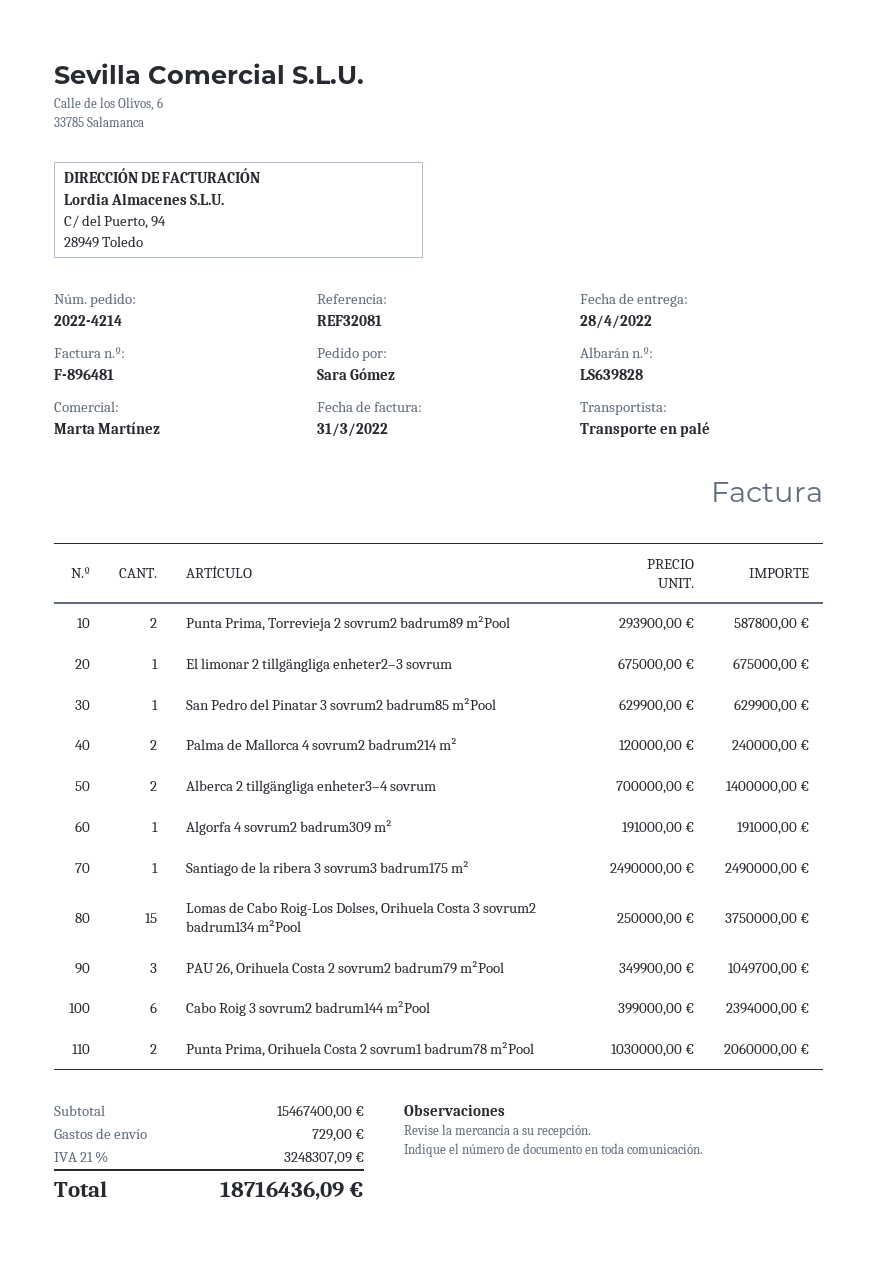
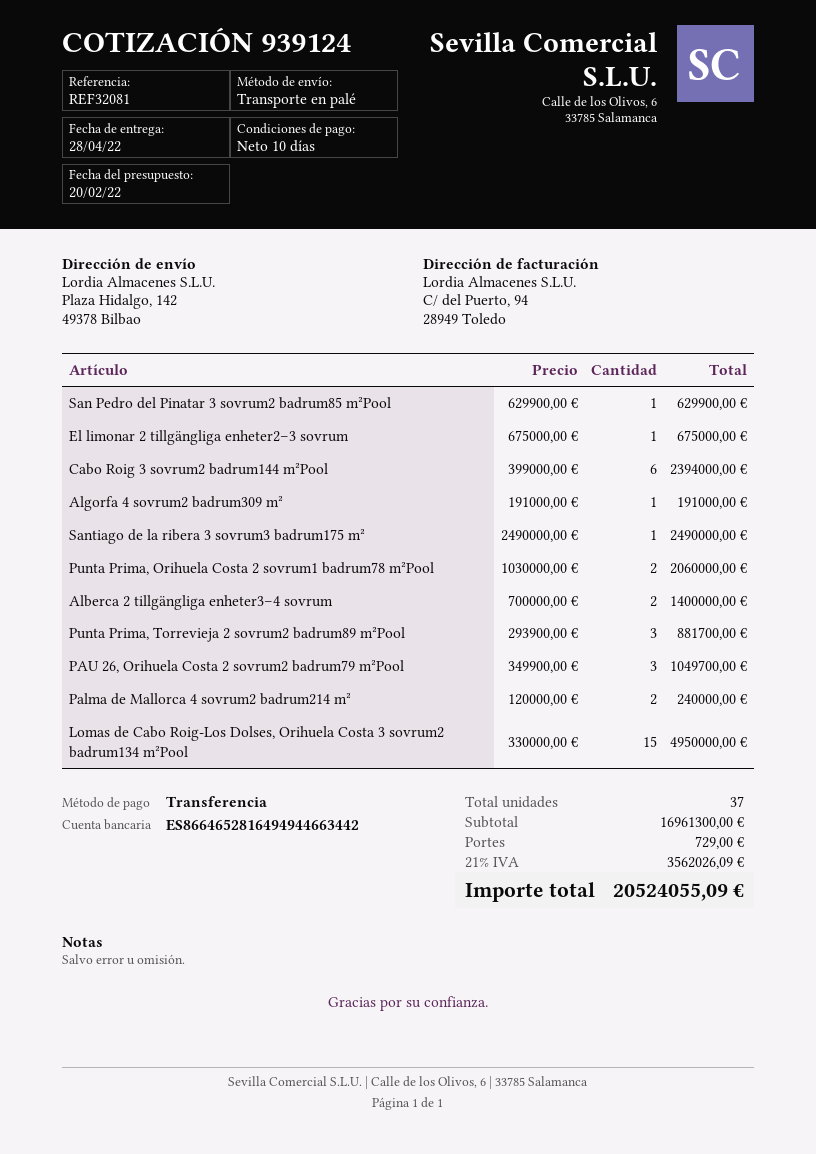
Punta Prima, Torrevieja 2 sovrum2 badrum89 m²Pool: 2 x 293900.00 = 587800.00 -> 3 x 293900.00 = 881700.00
Lomas de Cabo Roig-Los Dolses, Orihuela Costa 3 sovrum2 badrum134 m²Pool: 15 x 250000.00 = 3750000.00 -> 15 x 330000.00 = 4950000.00
subtotal: 15467400.00 -> 16961300.00
tax: 21% = 3248307.09 -> 21% = 3562026.09
total: 18716436.09 -> 20524055.09

